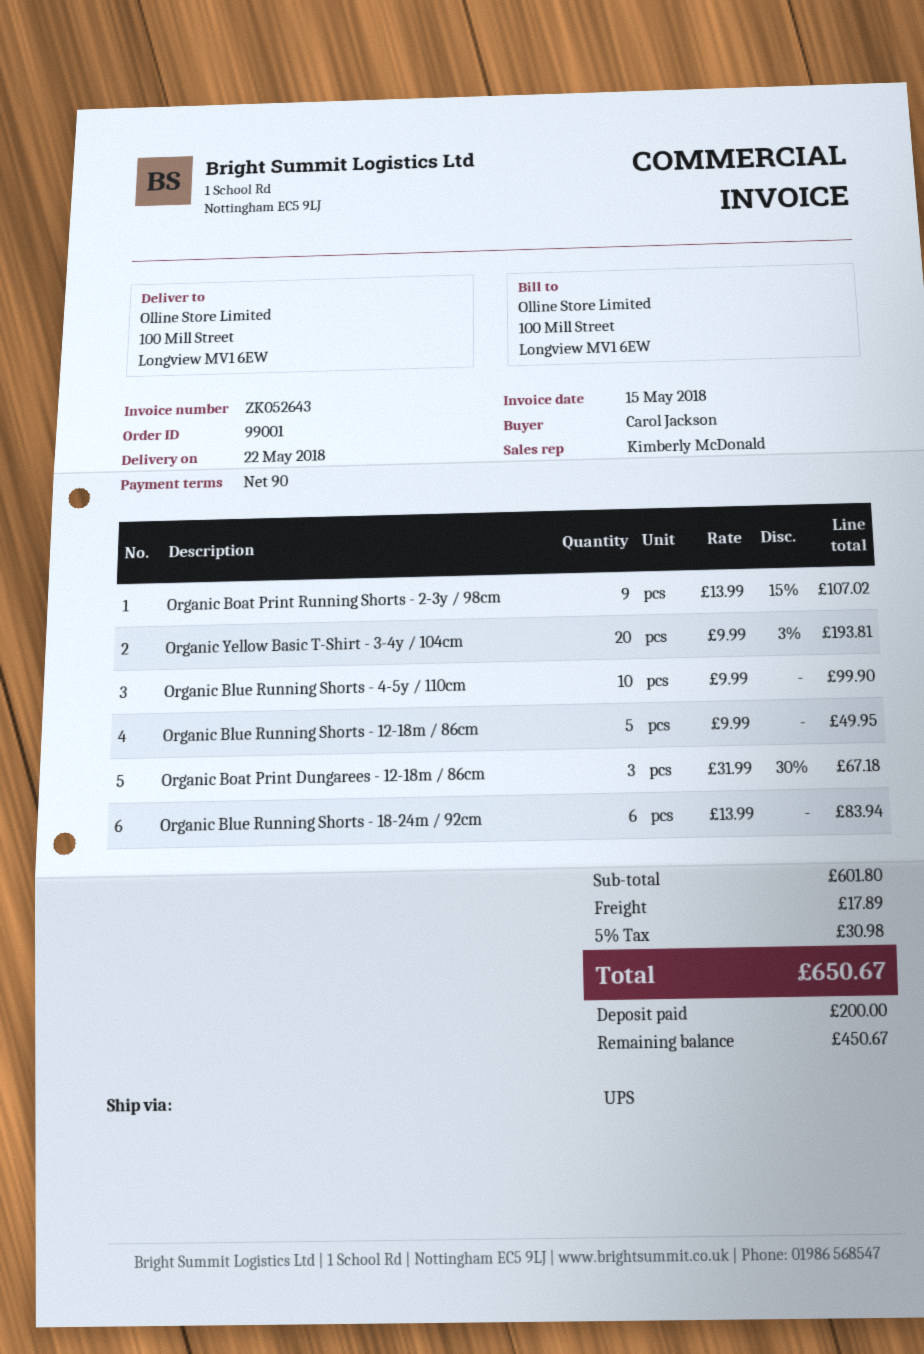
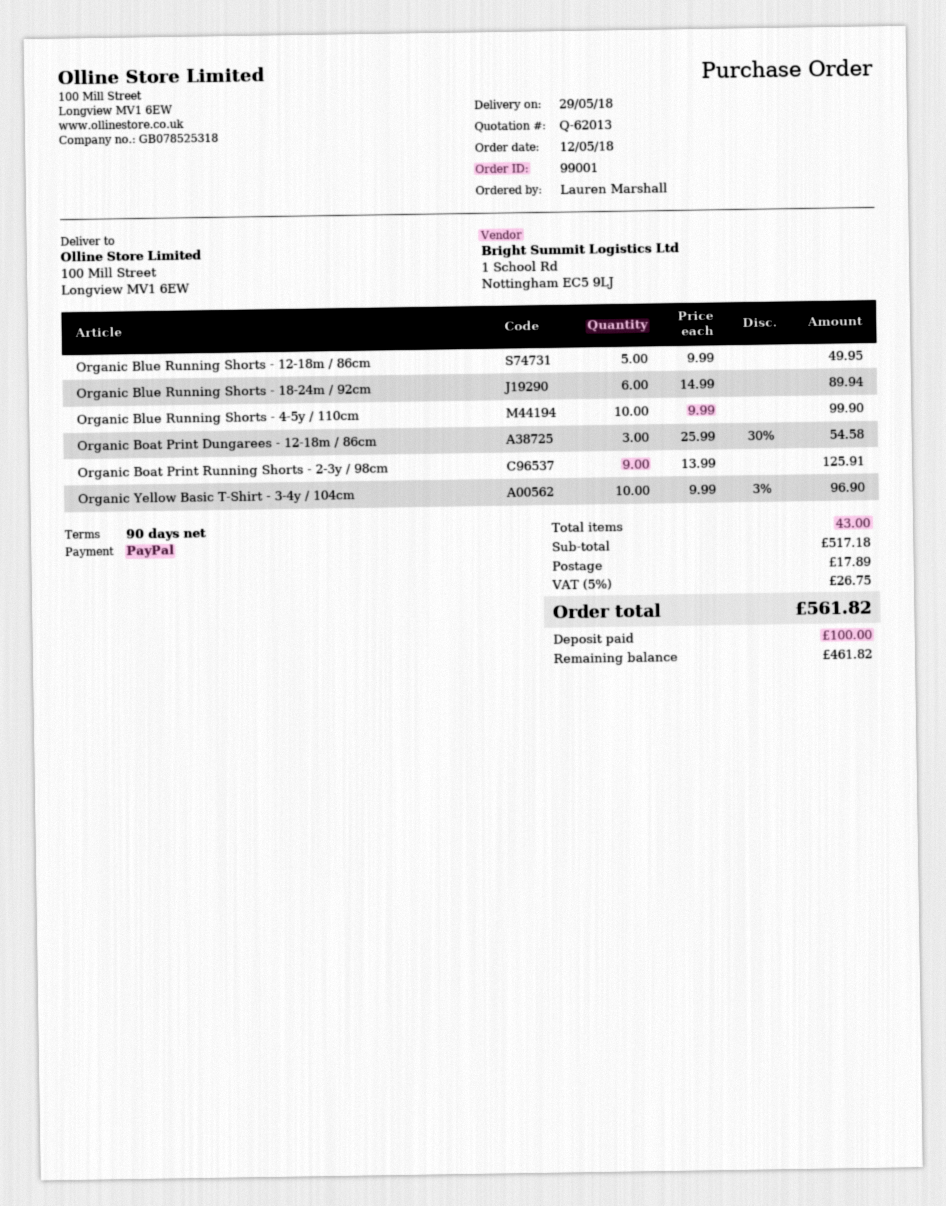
delivery date: 2018-05-22 -> 2018-05-29
ordered by: Carol Jackson -> Lauren Marshall
Organic Boat Print Running Shorts - 2-3y / 98cm: 9 x 13.99 - 15% = 107.02 -> 9 x 13.99 = 125.91
Organic Yellow Basic T-Shirt - 3-4y / 104cm: 20 x 9.99 - 3% = 193.81 -> 10 x 9.99 - 3% = 96.90
Organic Boat Print Dungarees - 12-18m / 86cm: 3 x 31.99 - 30% = 67.18 -> 3 x 25.99 - 30% = 54.58
Organic Blue Running Shorts - 18-24m / 92cm: 6 x 13.99 = 83.94 -> 6 x 14.99 = 89.94
subtotal: 601.80 -> 517.18
tax: 5% = 30.98 -> 5% = 26.75
total: 650.67 -> 561.82
deposit: 200.00 -> 100.00
balance: 450.67 -> 461.82

